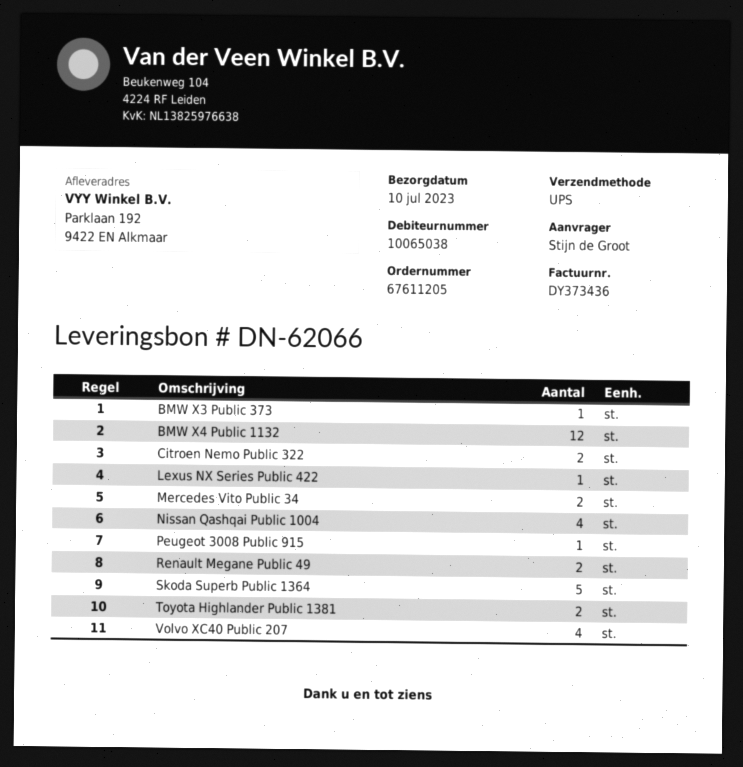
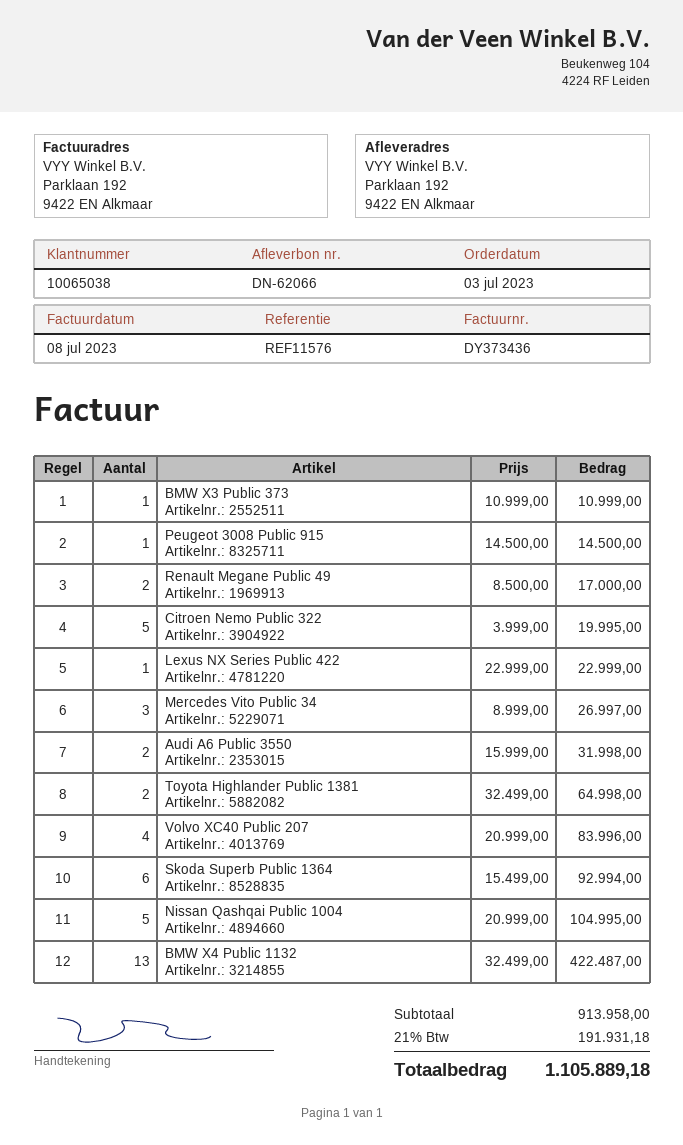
BMW X4 Public 1132: 12 -> 13
Citroen Nemo Public 322: 2 -> 5
Mercedes Vito Public 34: 2 -> 3
Nissan Qashqai Public 1004: 4 -> 5
Skoda Superb Public 1364: 5 -> 6
Audi A6 Public 3550: none -> 2

